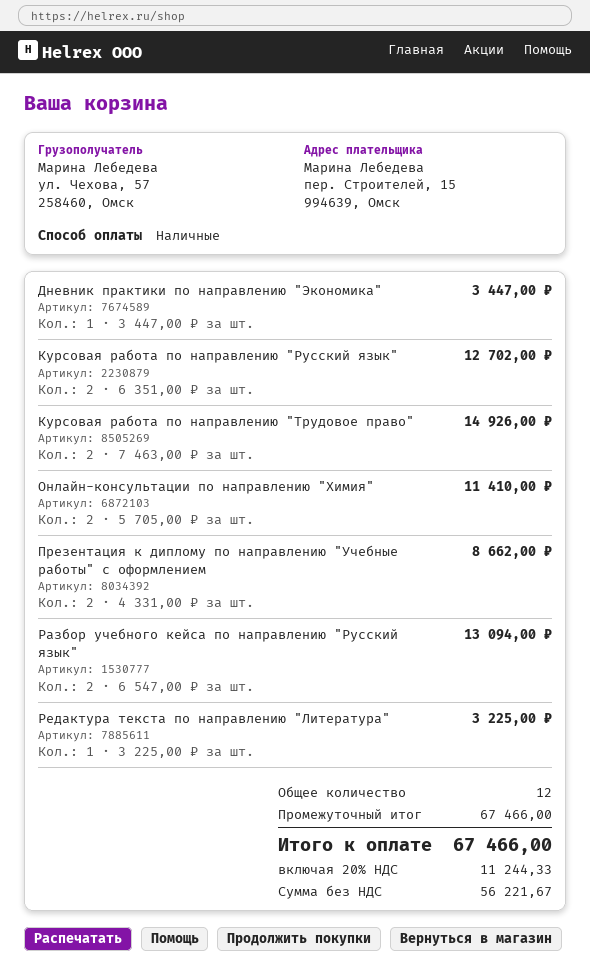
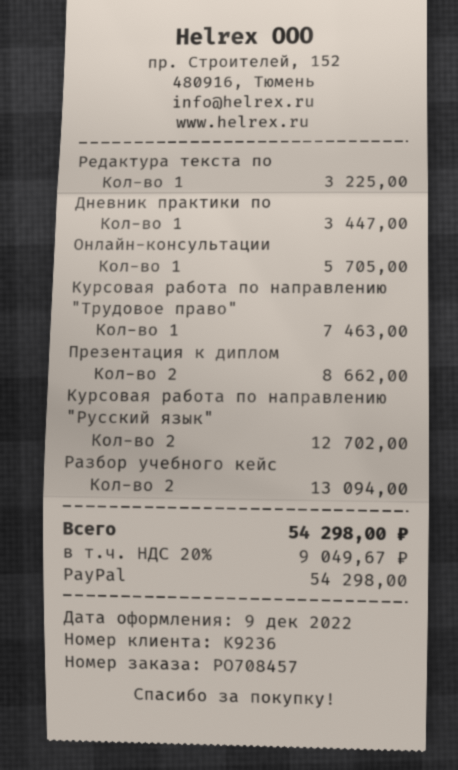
payment method: cash -> PayPal
Курсовая работа по направлению "Трудовое право": 2 for 14926.00 -> 1 for 7463.00
Онлайн-консультации по направлению "Химия": 2 for 11410.00 -> 1 for 5705.00
tax: 20% = 11244.33 -> 20% = 9049.67
total: 67466.00 -> 54298.00

